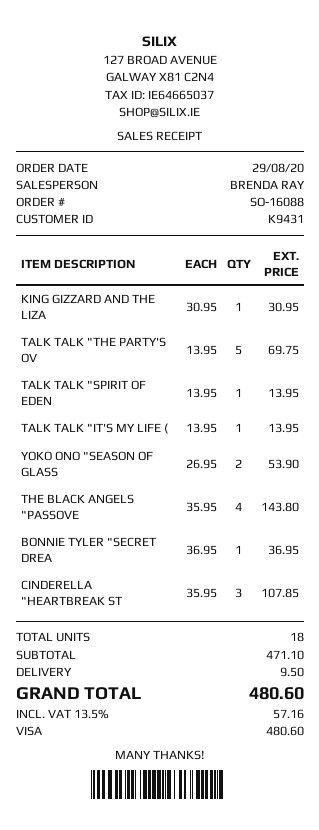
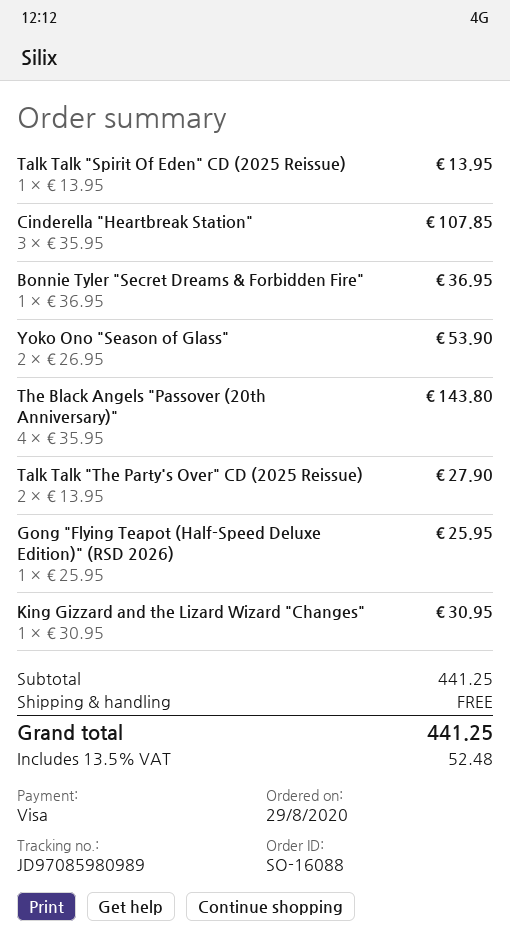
TALK TALK "THE PARTY'S OV: 5 x 13.95 = 69.75 -> 2 x 13.95 = 27.90
TALK TALK "IT'S MY LIFE (: 1 x 13.95 = 13.95 -> none
Gong "Flying Teapot (Half-Speed Deluxe Edition)" (RSD 2026): none -> 1 x 25.95 = 25.95
subtotal: 471.10 -> 441.25
shipping: 9.50 -> 0.00
tax: 13.5% = 57.16 -> 13.5% = 52.48
total: 480.60 -> 441.25

